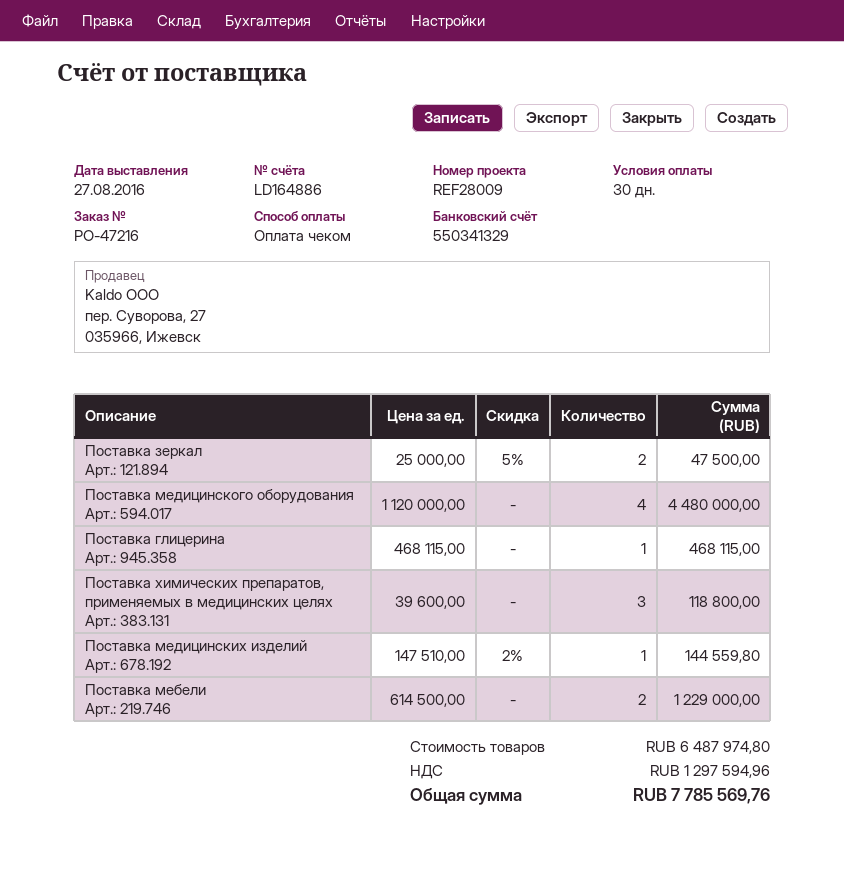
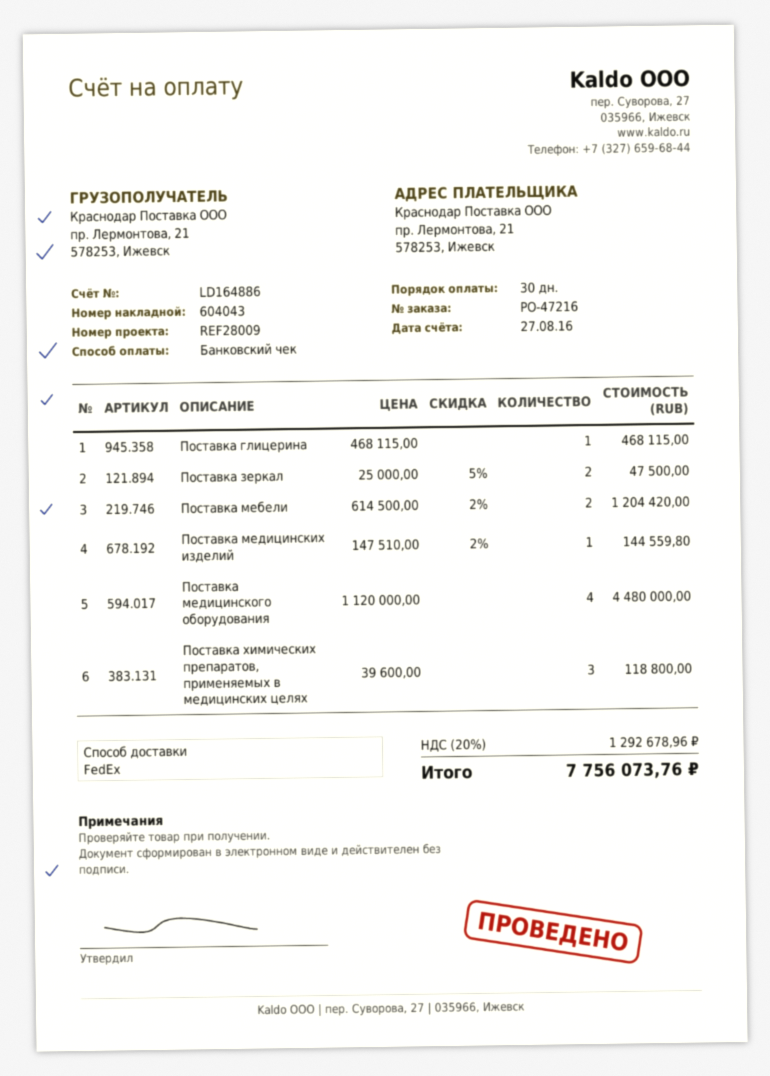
Поставка мебели: 2 x 614500.00 = 1229000.00 -> 2 x 614500.00 - 2% = 1204420.00
tax: 1297594.96 -> 1292678.96
total: 7785569.76 -> 7756073.76

